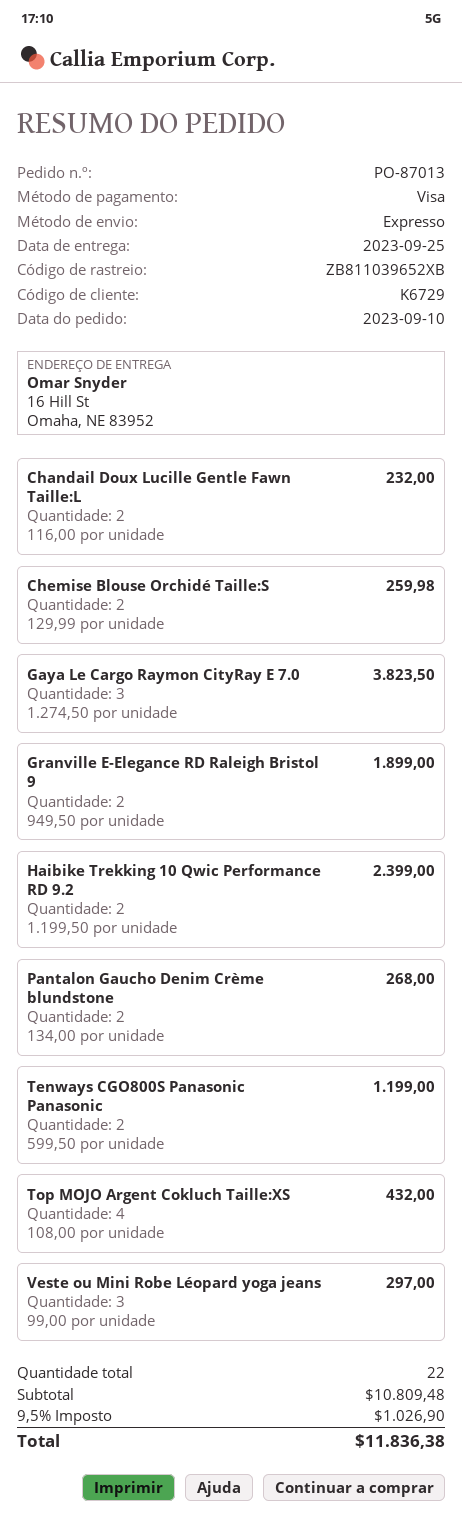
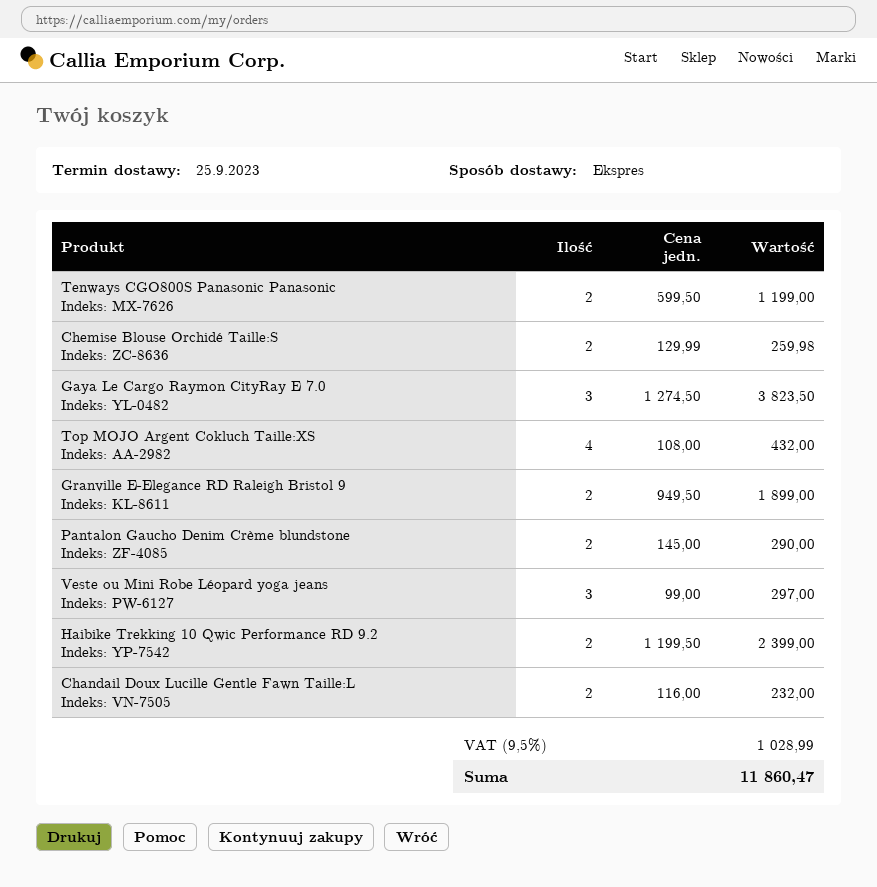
Pantalon Gaucho Denim Crème blundstone: 2 x 134.00 = 268.00 -> 2 x 145.00 = 290.00
tax: 9.5% = 1026.90 -> 9.5% = 1028.99
total: 11836.38 -> 11860.47

